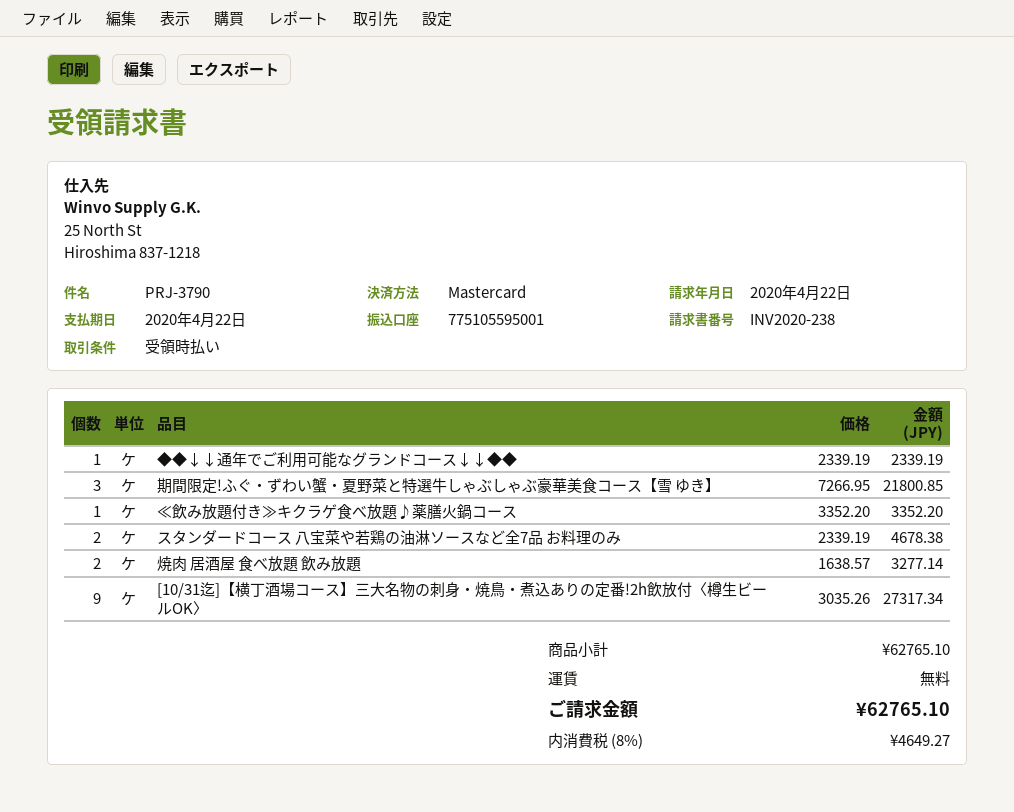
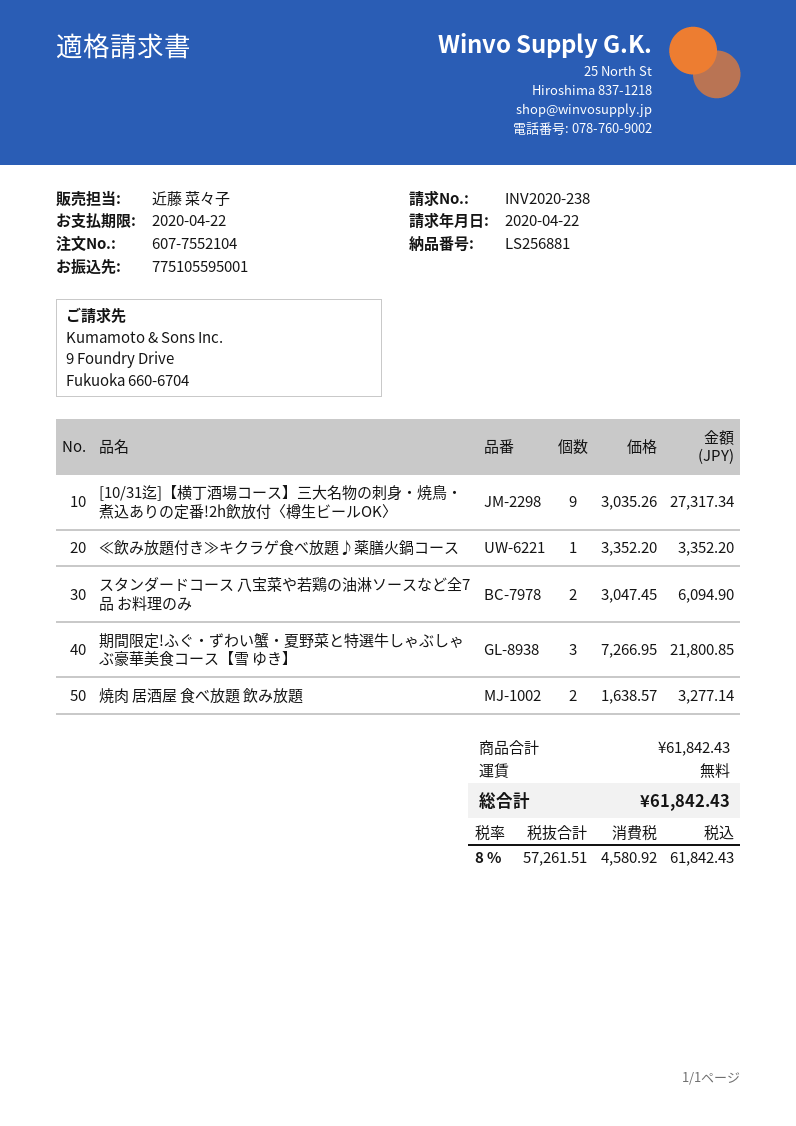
◆◆↓↓通年でご利用可能なグランドコース↓↓◆◆: 1 x 2339.19 = 2339.19 -> none
スタンダードコース 八宝菜や若鶏の油淋ソースなど全7品 お料理のみ: 2 x 2339.19 = 4678.38 -> 2 x 3047.45 = 6094.90
subtotal: 62765.10 -> 61842.43
tax: 8% = 4649.27 -> 8% = 4580.92
total: 62765.10 -> 61842.43

